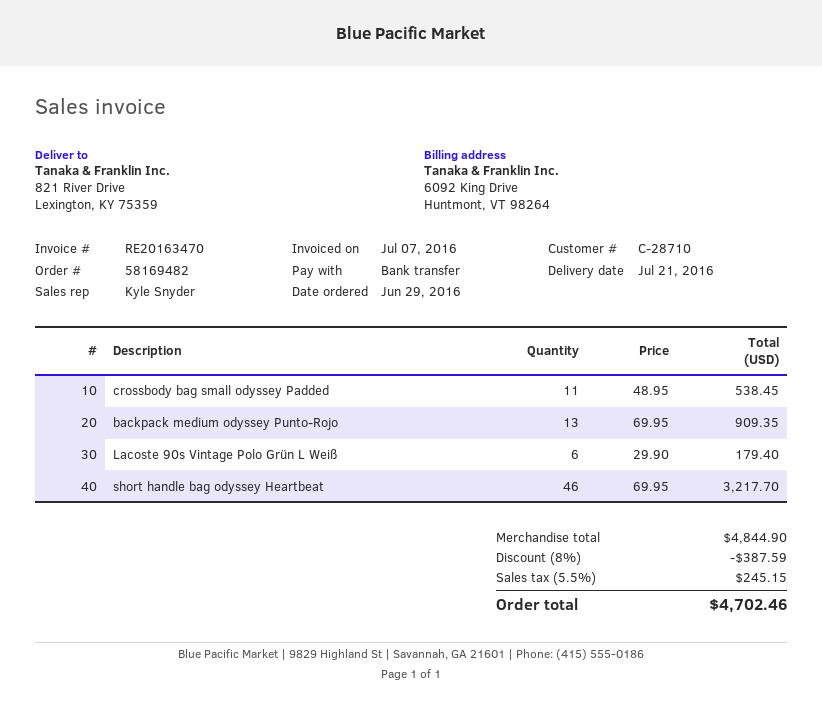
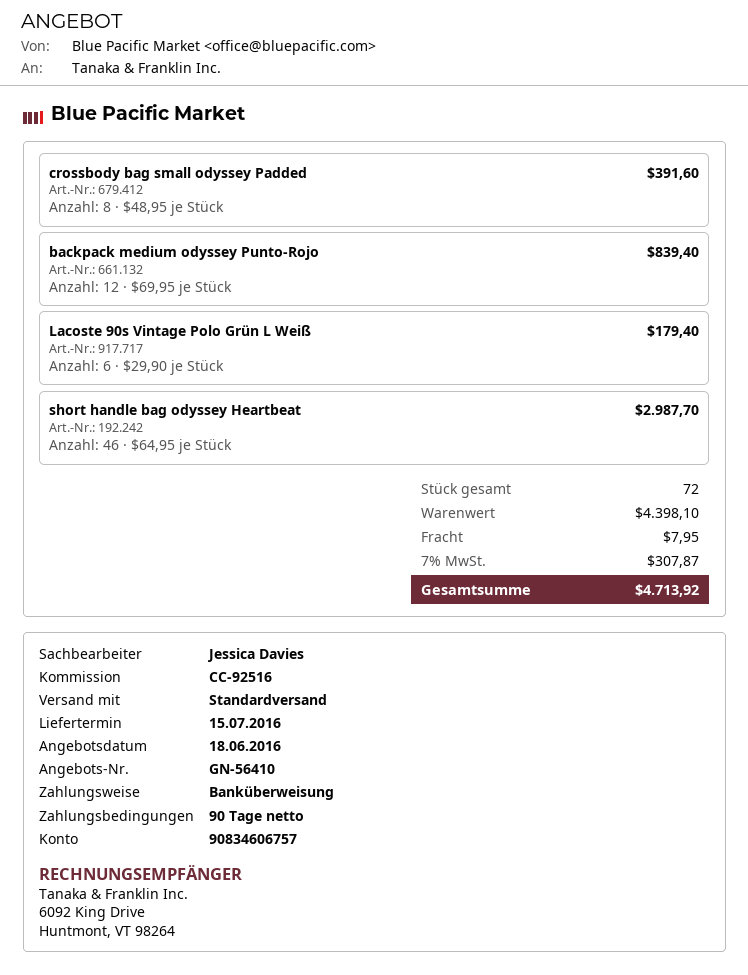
delivery date: 2016-07-21 -> 2016-07-15
sales rep: Kyle Snyder -> Jessica Davies
crossbody bag small odyssey Padded: 11 x 48.95 = 538.45 -> 8 x 48.95 = 391.60
backpack medium odyssey Punto-Rojo: 13 x 69.95 = 909.35 -> 12 x 69.95 = 839.40
short handle bag odyssey Heartbeat: 46 x 69.95 = 3217.70 -> 46 x 64.95 = 2987.70
subtotal: 4844.90 -> 4398.10
discount: 8% = 387.59 -> none
shipping: none -> 7.95
tax: 5.5% = 245.15 -> 7% = 307.87
total: 4702.46 -> 4713.92

